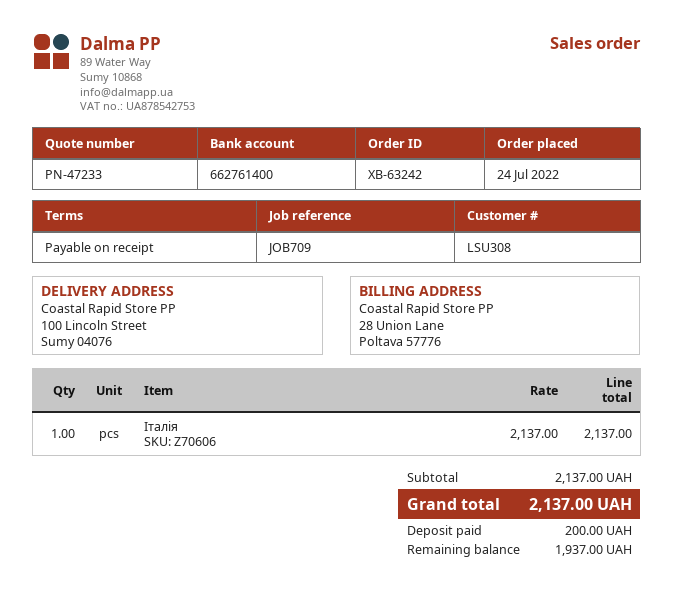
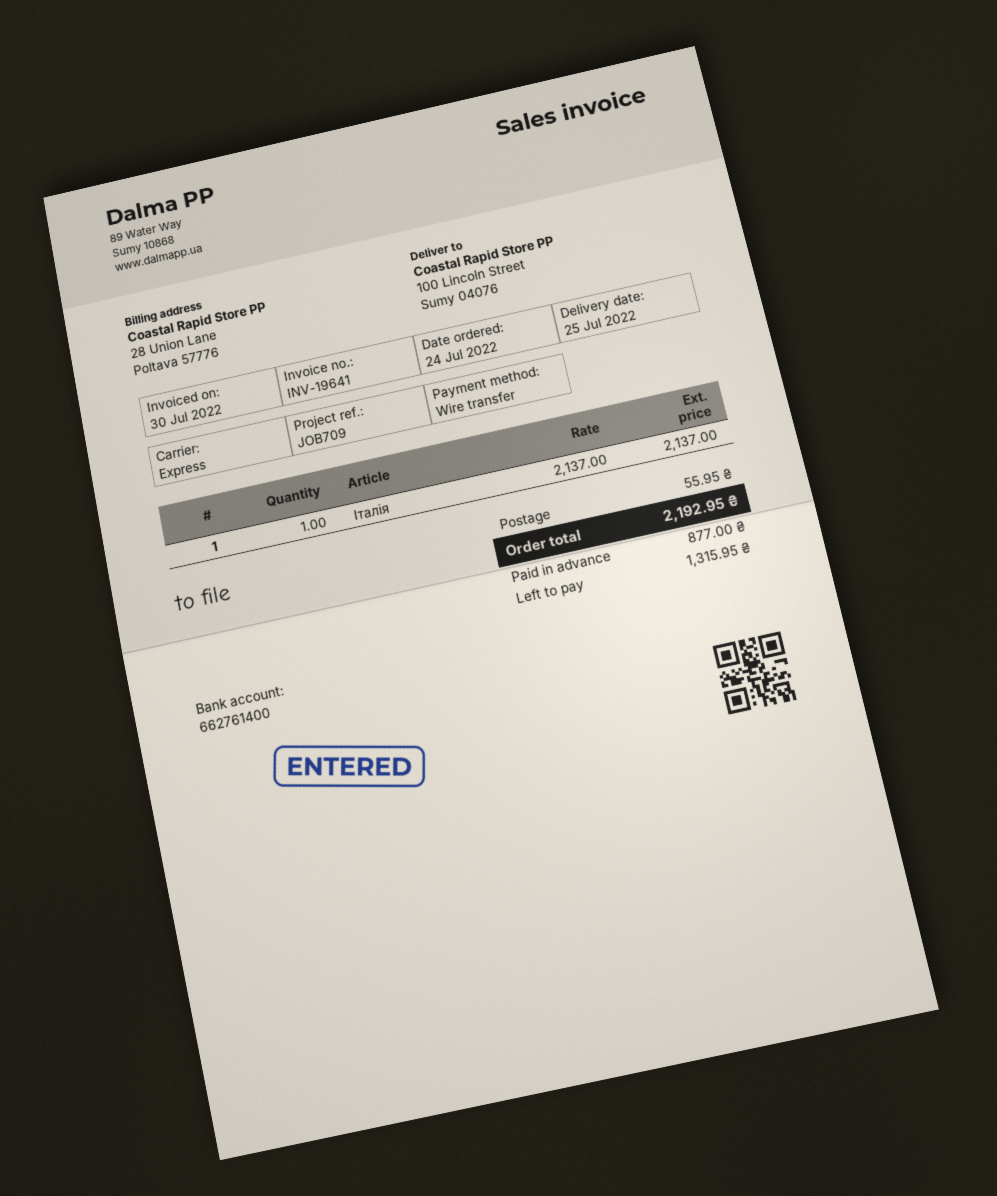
shipping: none -> 55.95
total: 2137.00 -> 2192.95
deposit: 200.00 -> 877.00
balance: 1937.00 -> 1315.95

